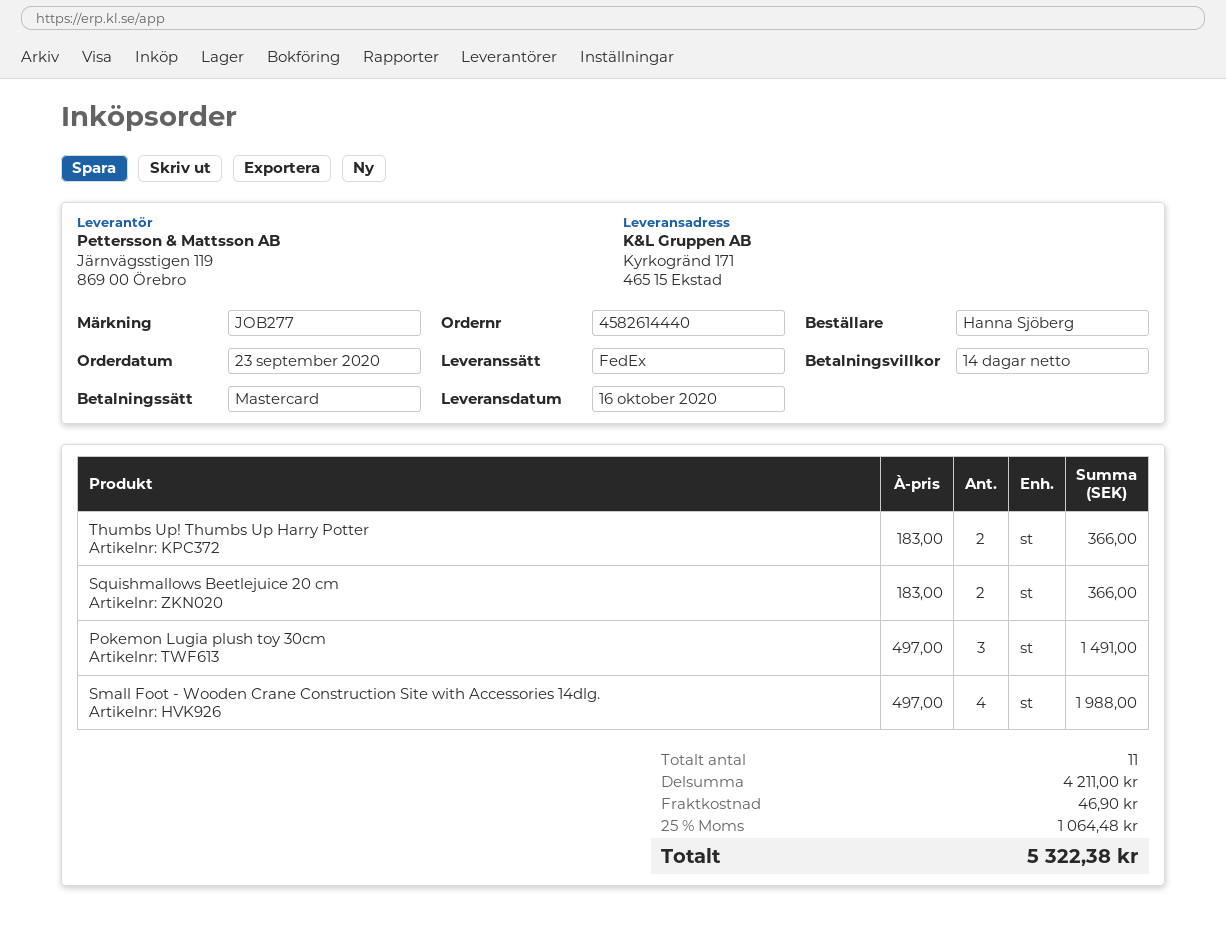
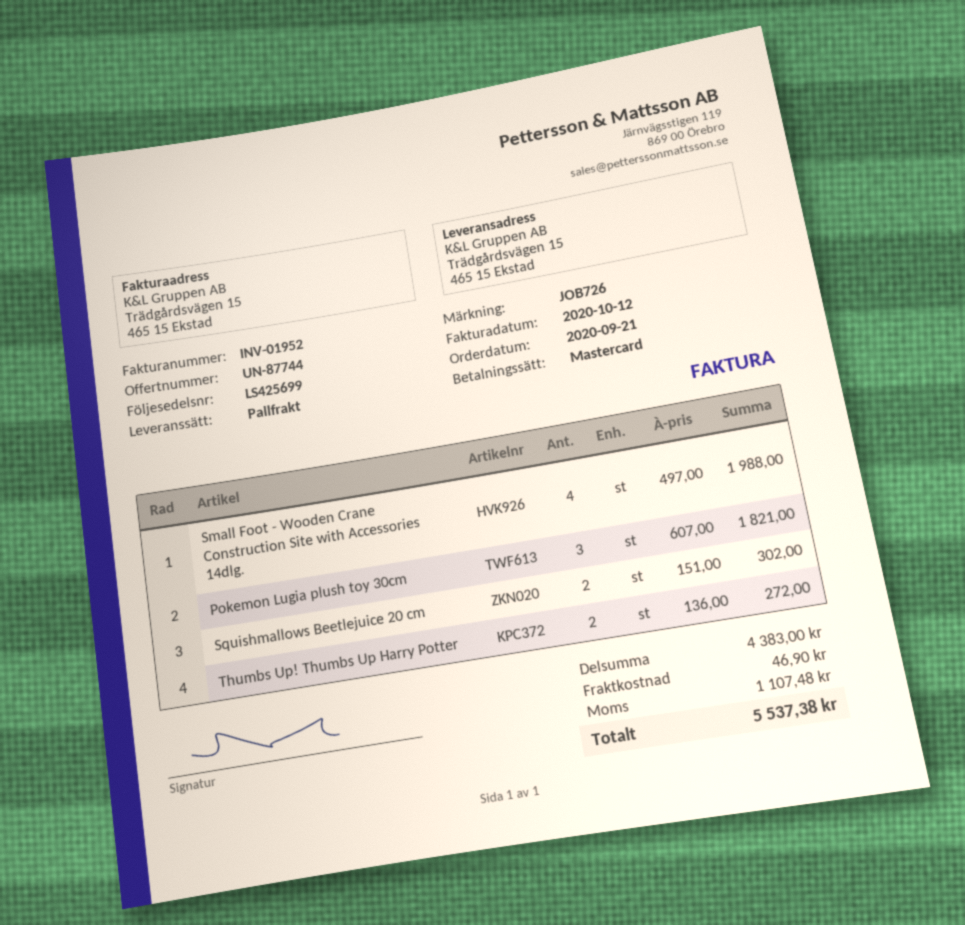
order date: 2020-09-23 -> 2020-09-21
reference: JOB277 -> JOB726
shipping method: FedEx -> pallet freight
ship to: Kyrkogränd 171, 465 15 Ekstad -> Trädgårdsvägen 15, 465 15 Ekstad
Thumbs Up! Thumbs Up Harry Potter: 2 x 183.00 = 366.00 -> 2 x 136.00 = 272.00
Squishmallows Beetlejuice 20 cm: 2 x 183.00 = 366.00 -> 2 x 151.00 = 302.00
Pokemon Lugia plush toy 30cm: 3 x 497.00 = 1491.00 -> 3 x 607.00 = 1821.00
subtotal: 4211.00 -> 4383.00
tax: 1064.48 -> 1107.48
total: 5322.38 -> 5537.38

